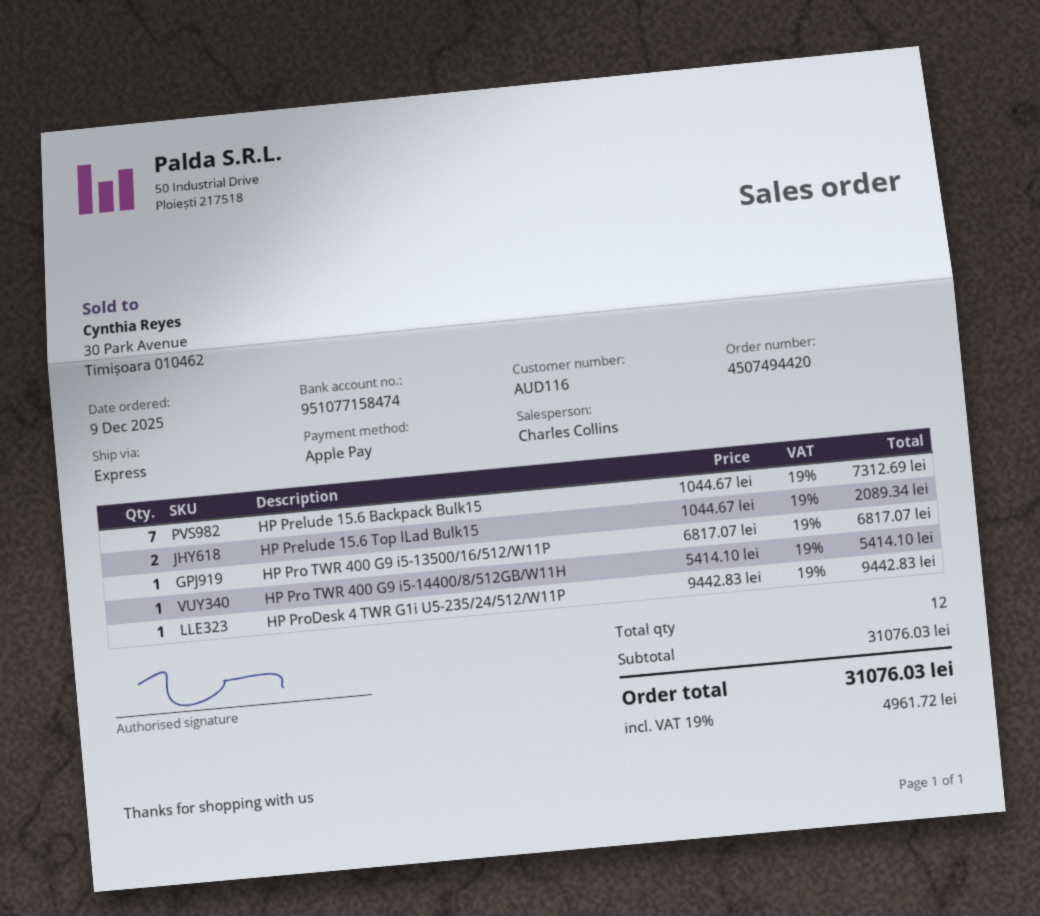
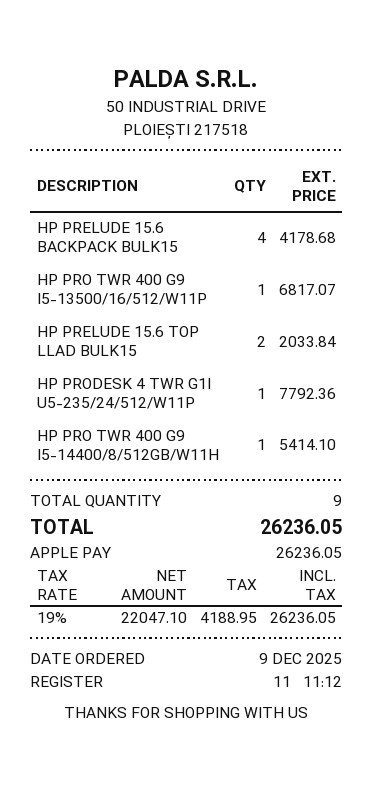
HP Prelude 15.6 Backpack Bulk15: 7 for 7312.69 -> 4 for 4178.68
HP Prelude 15.6 Top lLad Bulk15: 2 for 2089.34 -> 2 for 2033.84
HP ProDesk 4 TWR G1i U5-235/24/512/W11P: 1 for 9442.83 -> 1 for 7792.36
total quantity: 12 -> 9
tax: 19% = 4961.72 -> 19% = 4188.95
total: 31076.03 -> 26236.05

